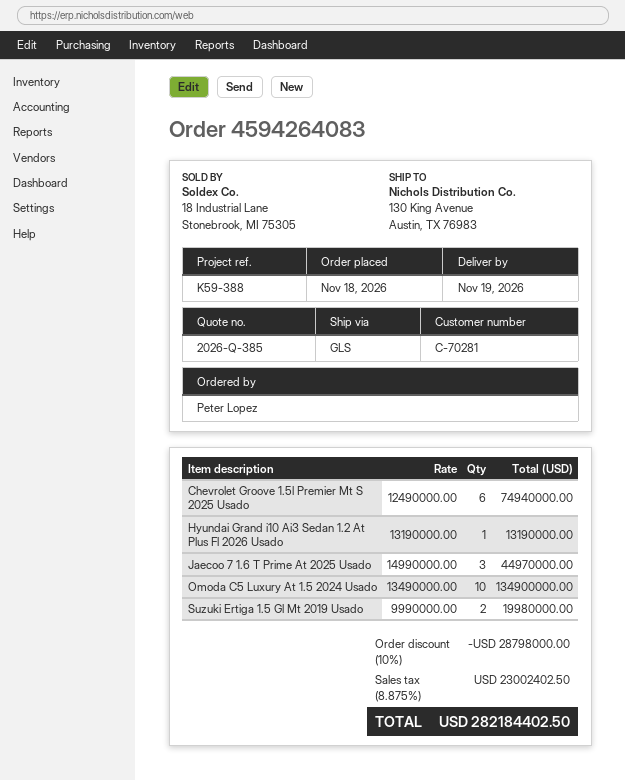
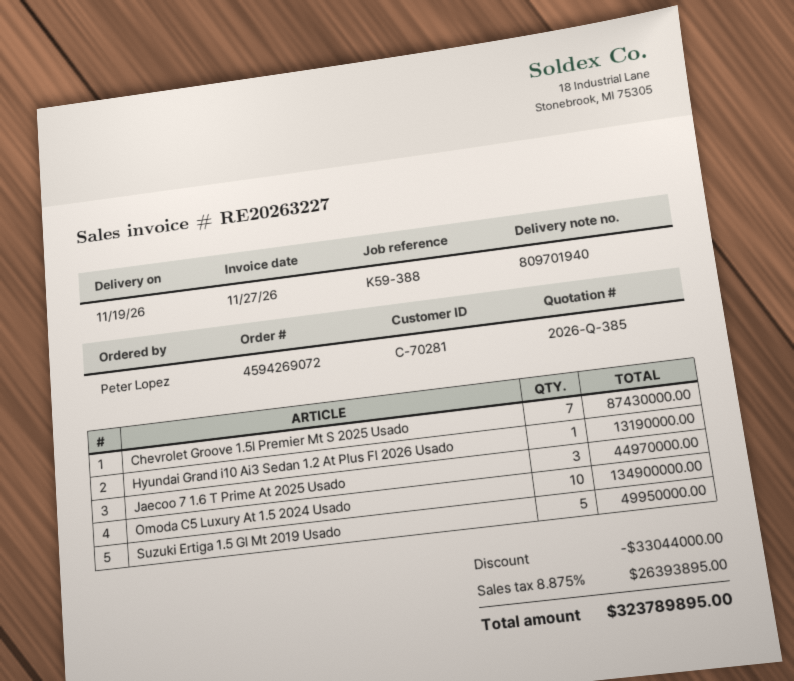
order number: 4594264083 -> 4594269072
Chevrolet Groove 1.5l Premier Mt S 2025 Usado: 6 for 74940000.00 -> 7 for 87430000.00
Suzuki Ertiga 1.5 Gl Mt 2019 Usado: 2 for 19980000.00 -> 5 for 49950000.00
discount: 28798000.00 -> 33044000.00
tax: 8.875% = 23002402.50 -> 8.875% = 26393895.00
total: 282184402.50 -> 323789895.00

